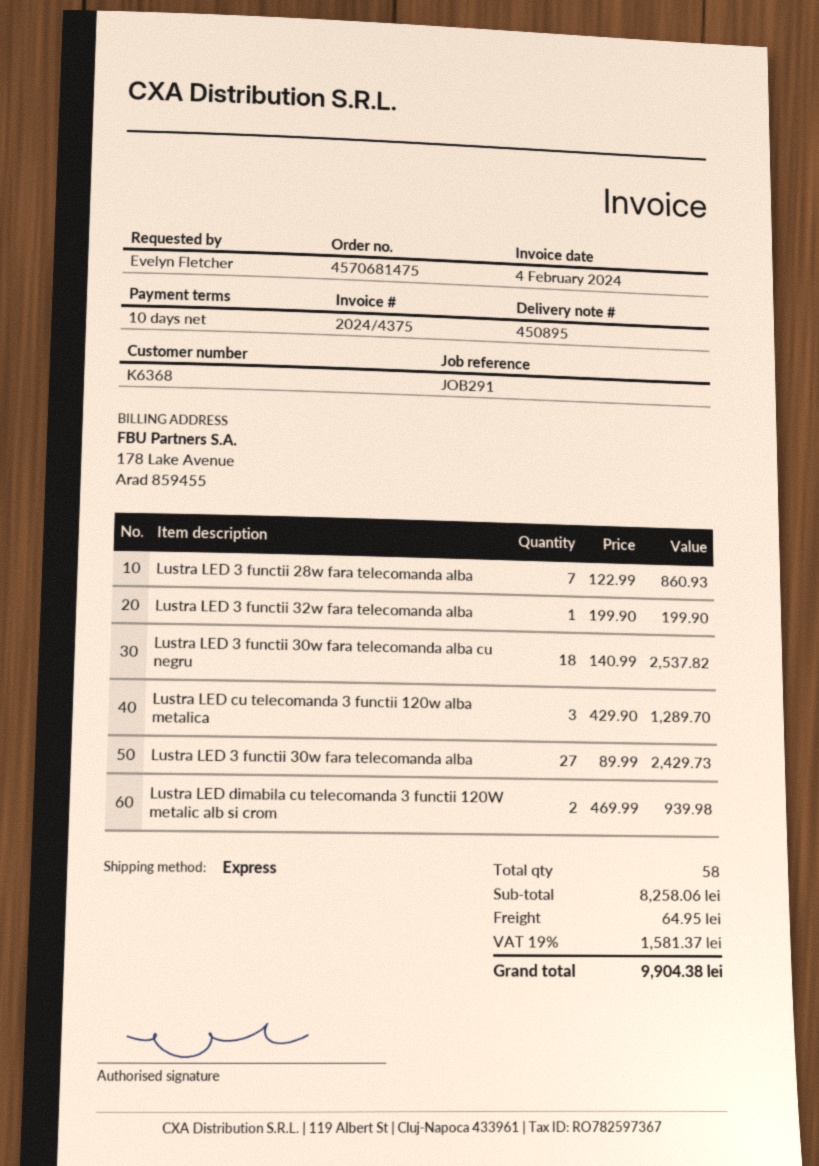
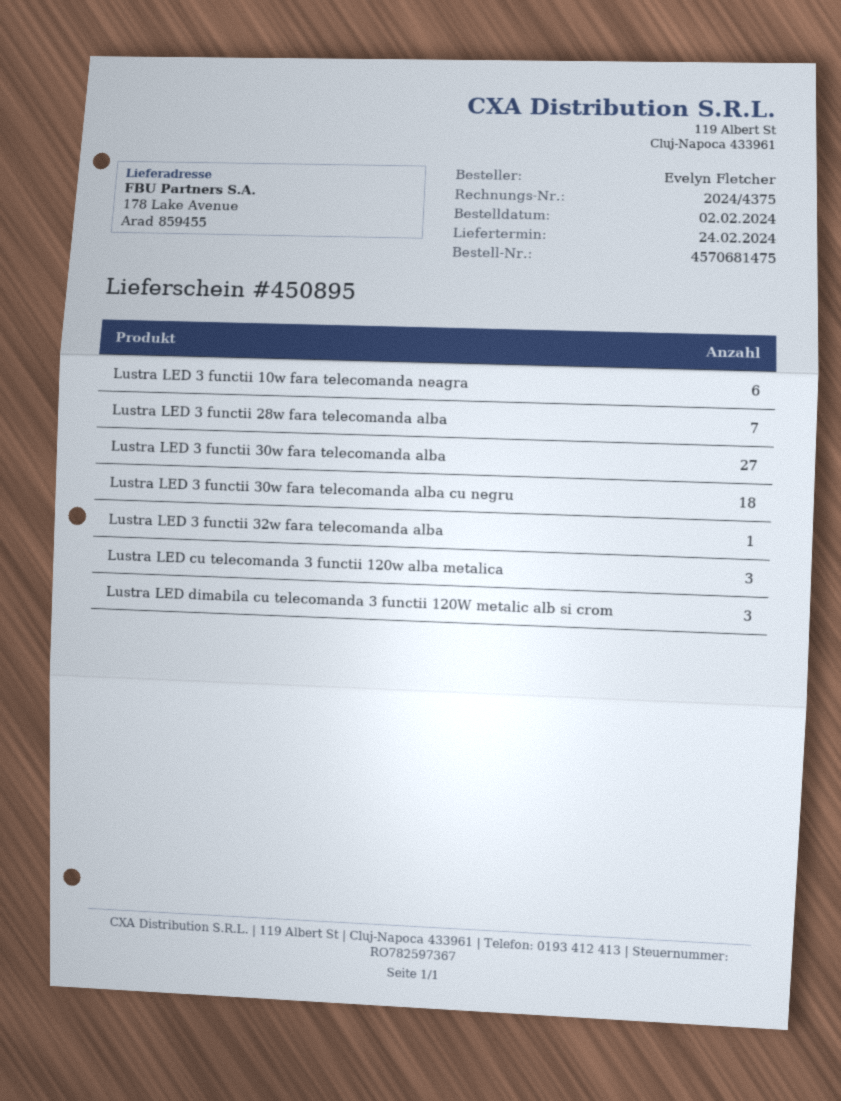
Lustra LED dimabila cu telecomanda 3 functii 120W metalic alb si crom: 2 -> 3
Lustra LED 3 functii 10w fara telecomanda neagra: none -> 6

